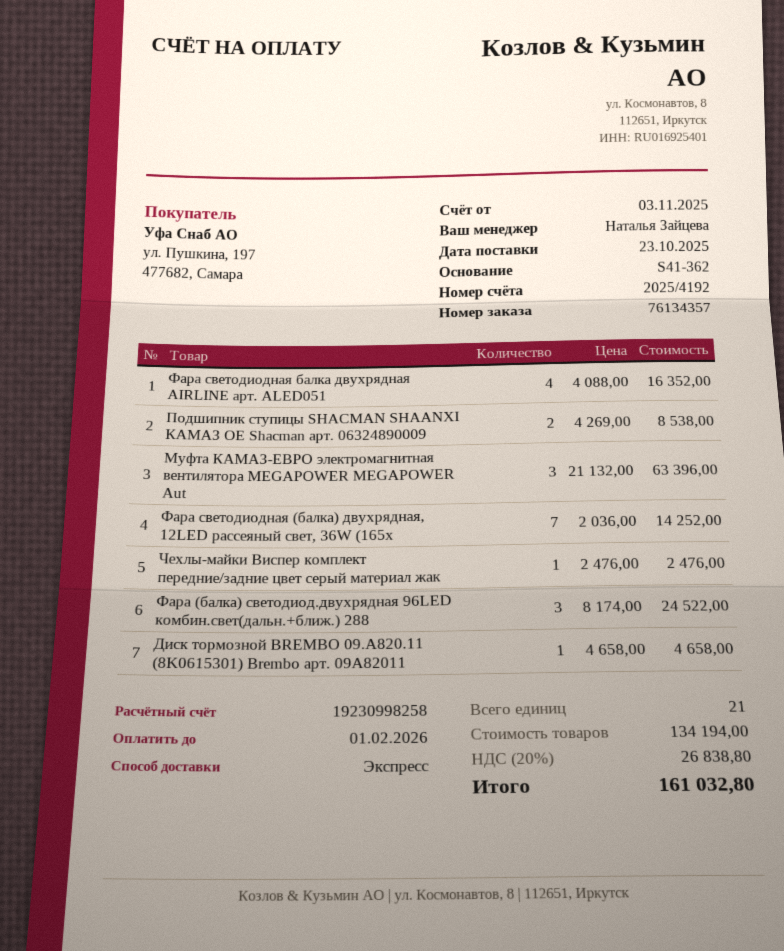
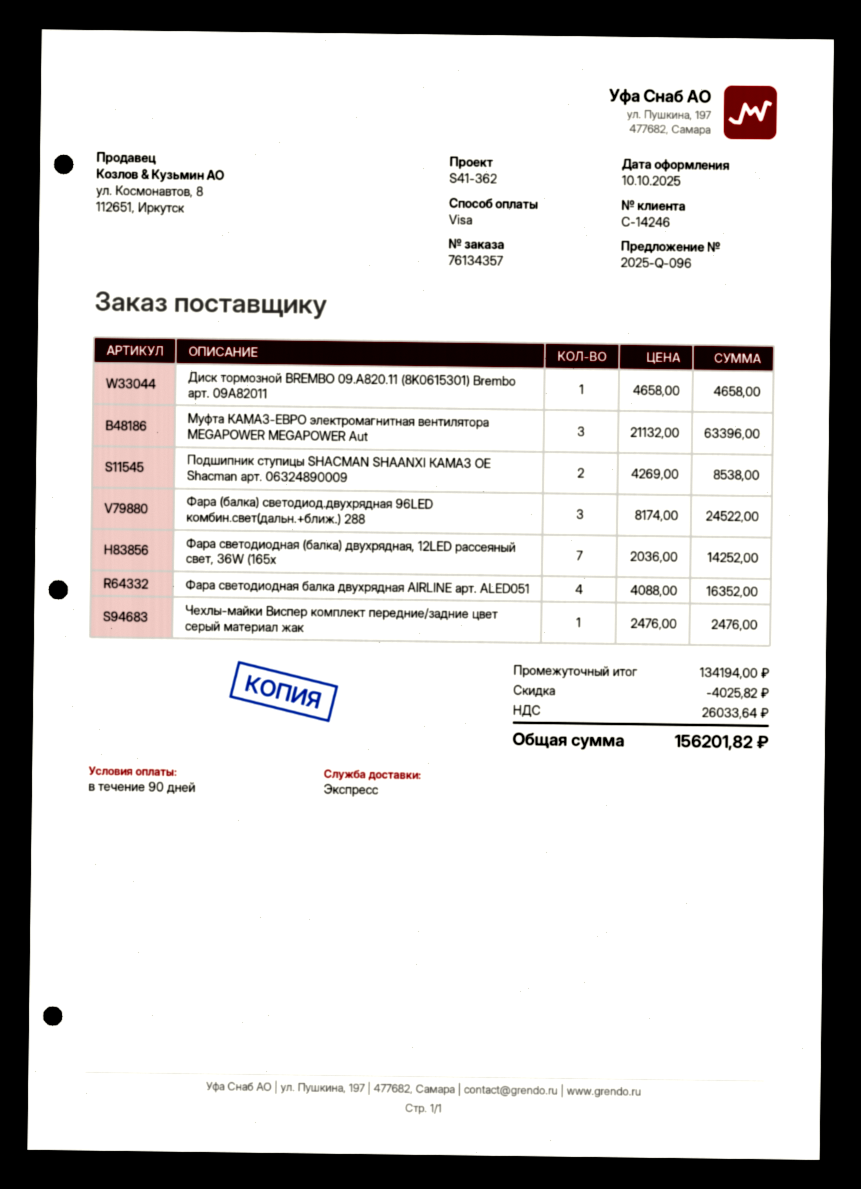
discount: none -> 4025.82
tax: 26838.80 -> 26033.64
total: 161032.80 -> 156201.82

